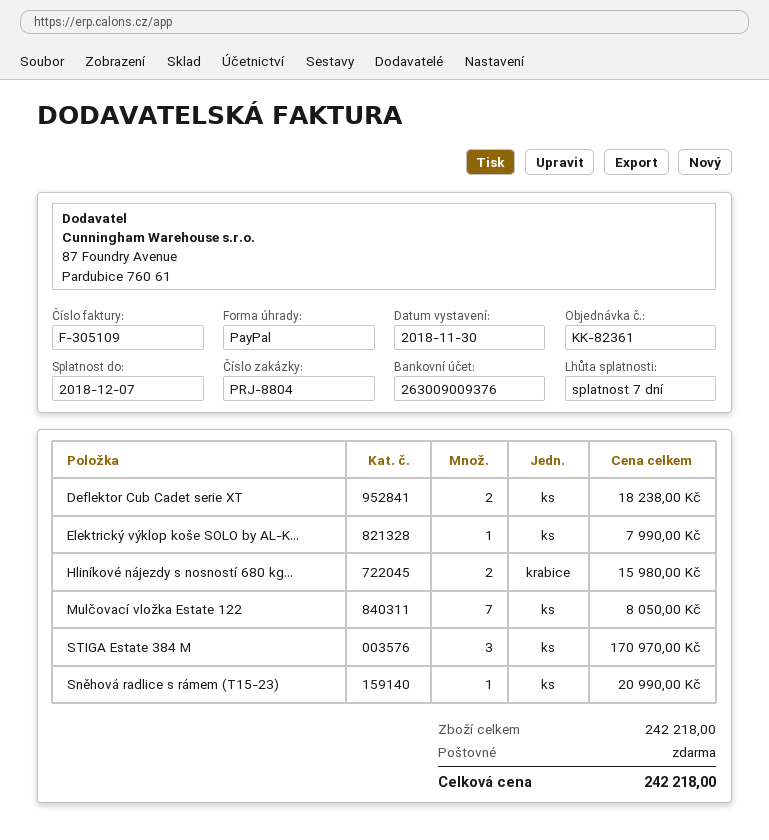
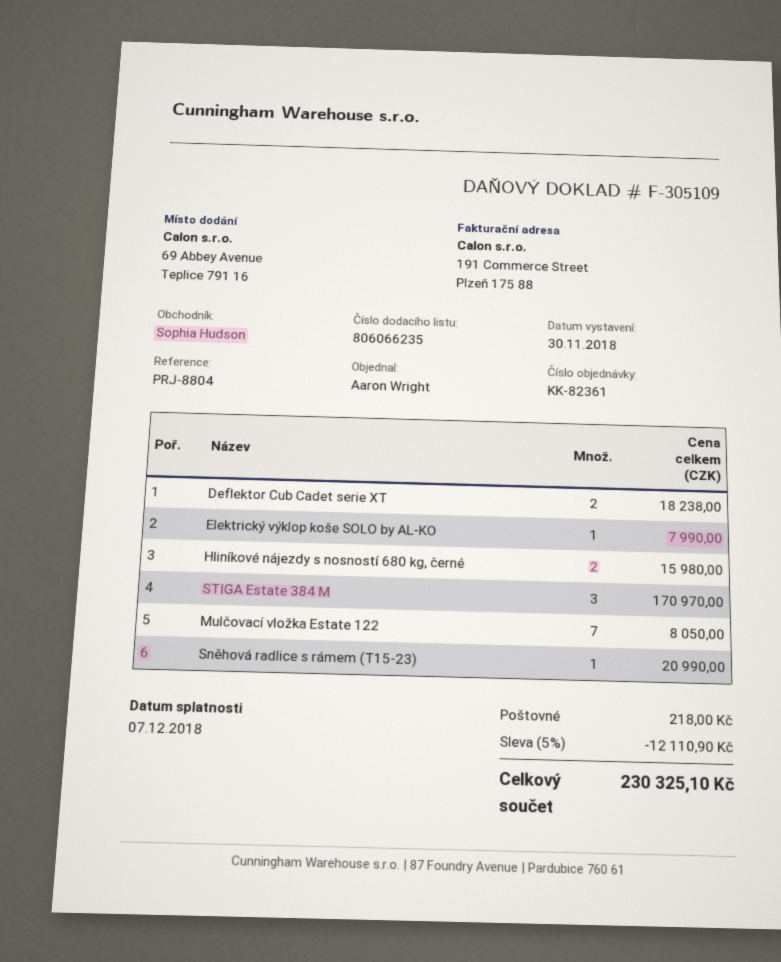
discount: none -> 5% = 12110.90
shipping: 0.00 -> 218.00
total: 242218.00 -> 230325.10

